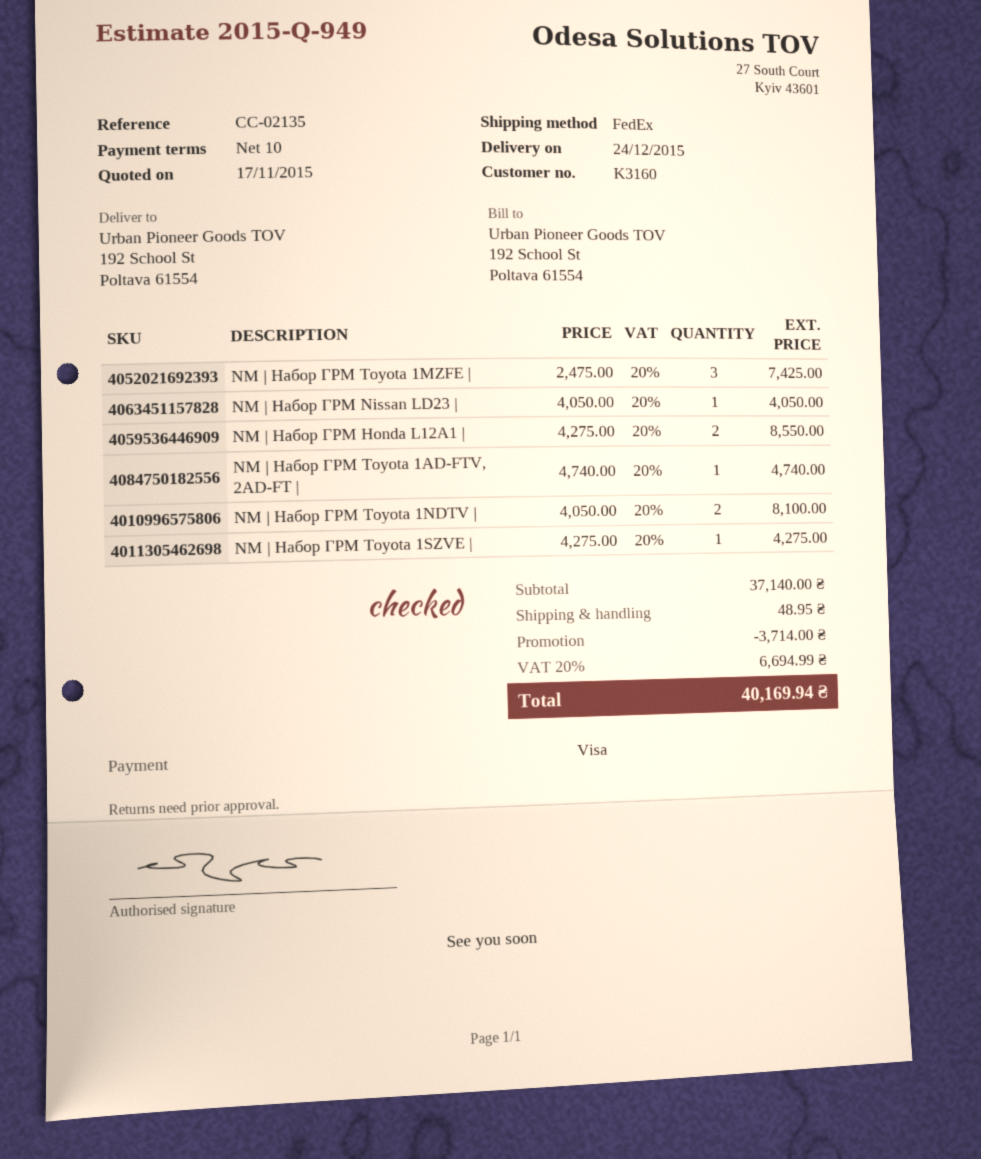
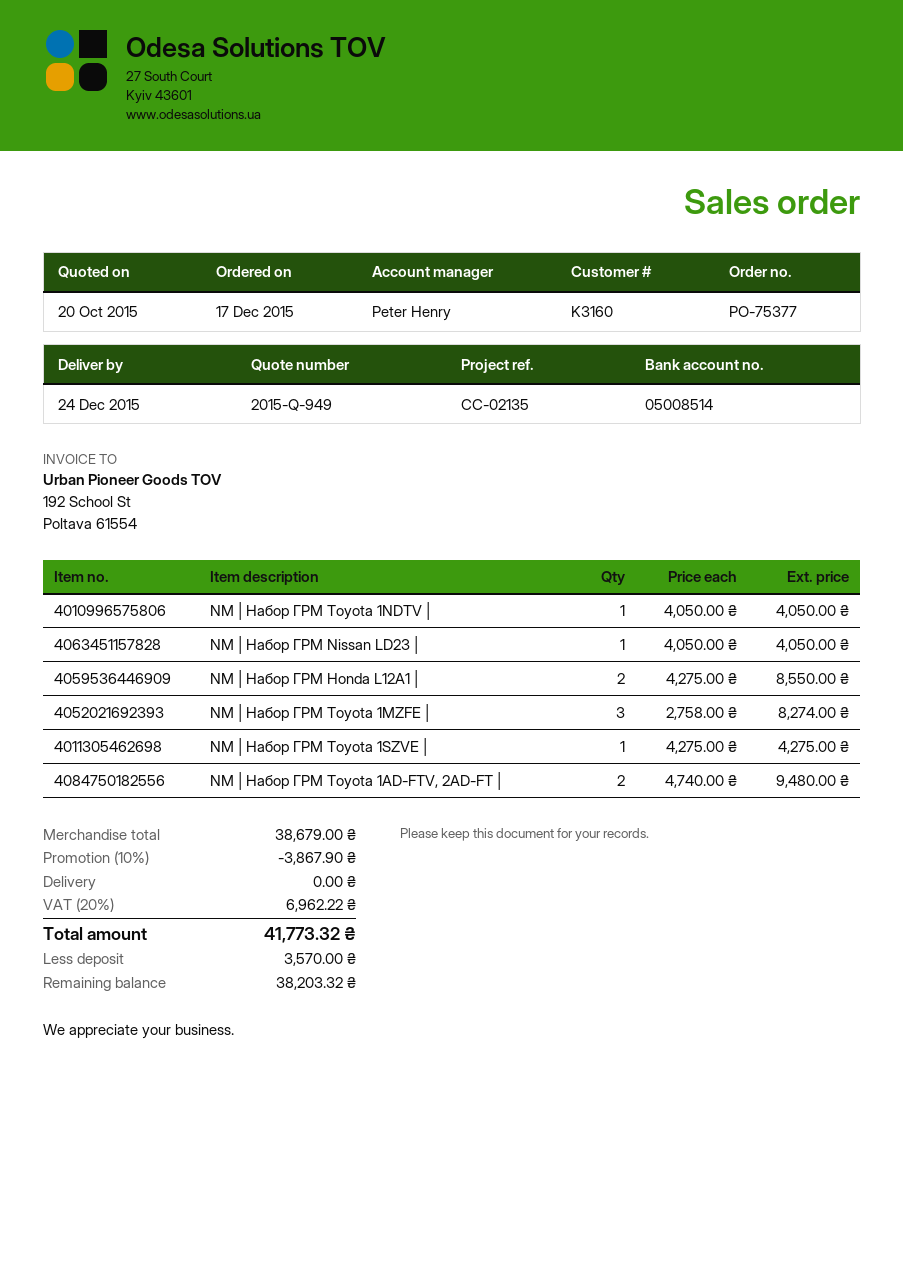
quote date: 2015-11-17 -> 2015-10-20
NM | Набор ГРМ Toyota 1MZFE |: 3 x 2475.00 = 7425.00 -> 3 x 2758.00 = 8274.00
NM | Набор ГРМ Toyota 1AD-FTV, 2AD-FT |: 1 x 4740.00 = 4740.00 -> 2 x 4740.00 = 9480.00
NM | Набор ГРМ Toyota 1NDTV |: 2 x 4050.00 = 8100.00 -> 1 x 4050.00 = 4050.00
subtotal: 37140.00 -> 38679.00
discount: 3714.00 -> 3867.90
shipping: 48.95 -> 0.00
tax: 20% = 6694.99 -> 20% = 6962.22
total: 40169.94 -> 41773.32

